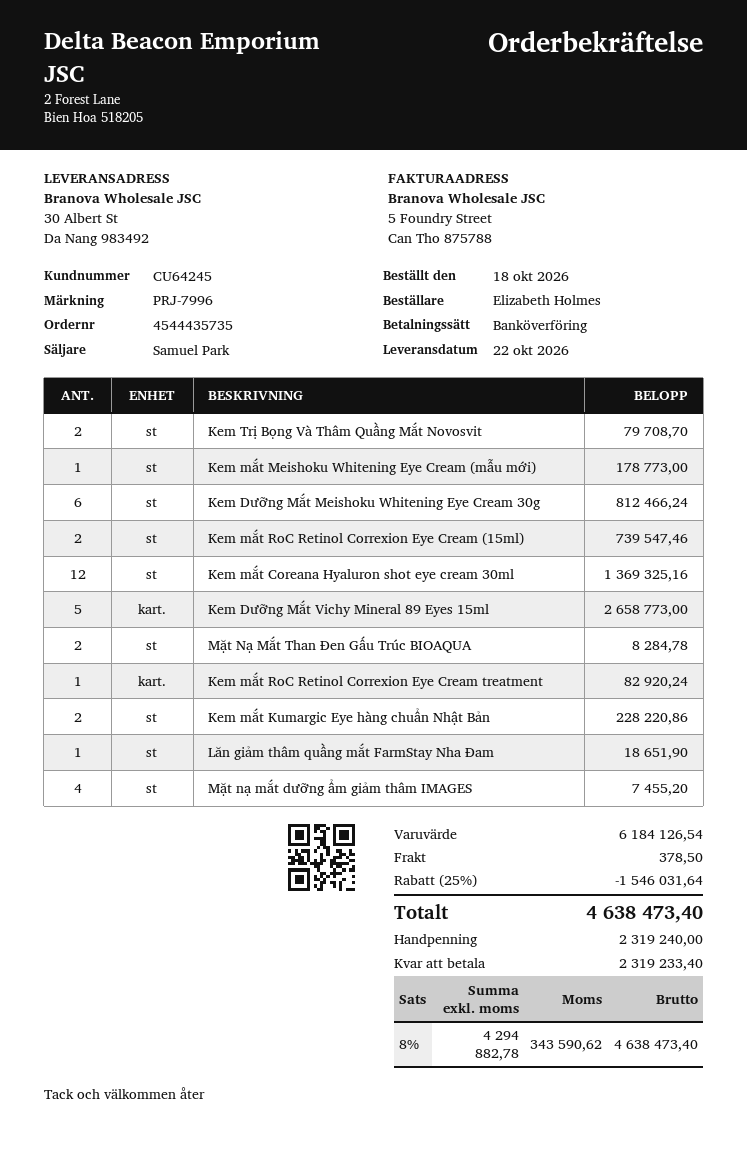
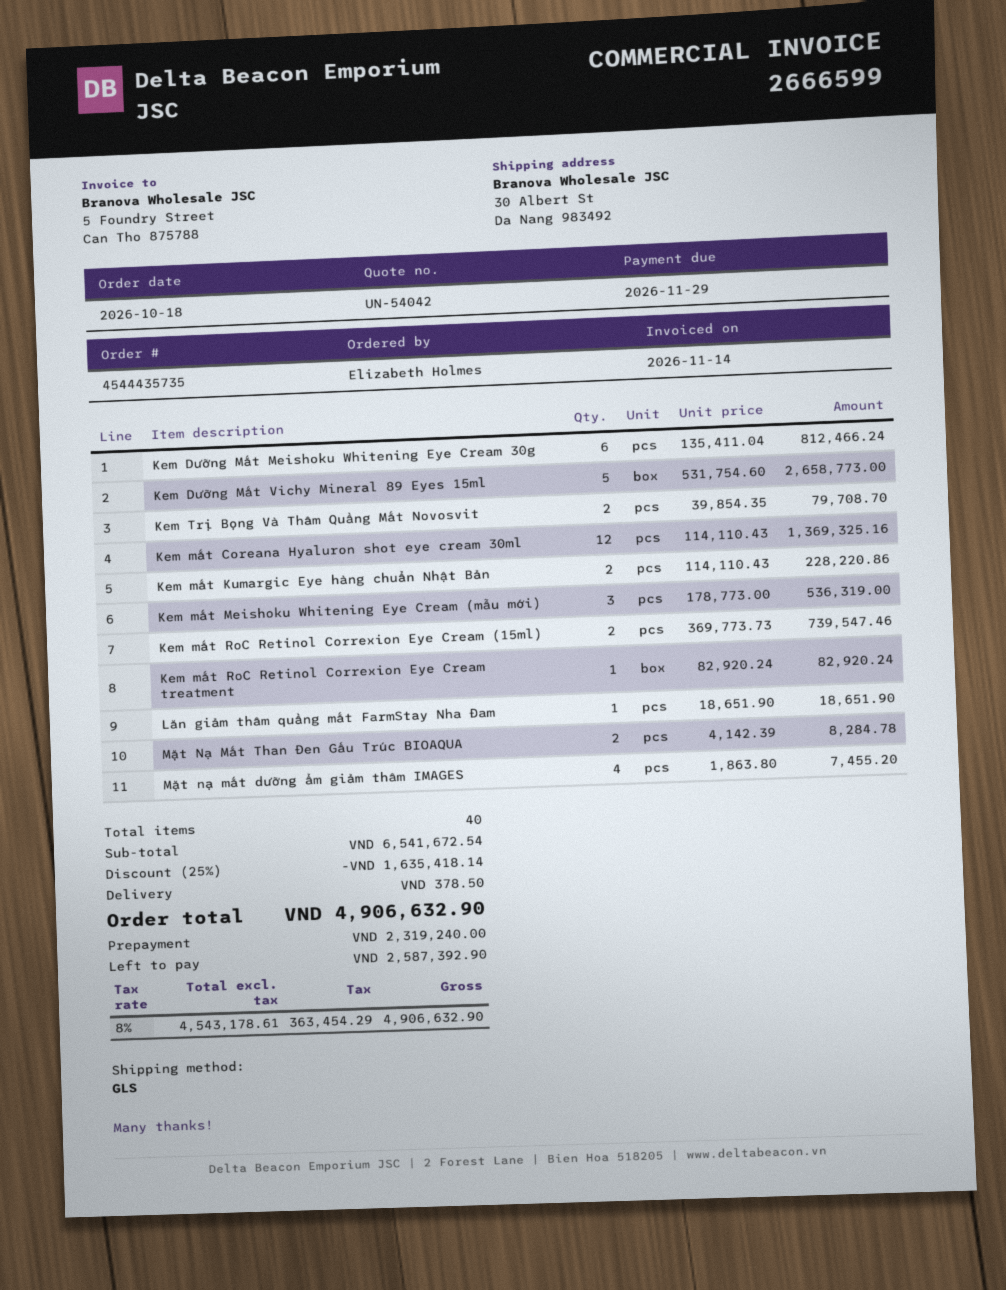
Kem mắt Meishoku Whitening Eye Cream (mẫu mới): 1 for 178773.00 -> 3 for 536319.00
subtotal: 6184126.54 -> 6541672.54
discount: 25% = 1546031.64 -> 25% = 1635418.14
net: 4294882.78 -> 4543178.61
tax: 8% = 343590.62 -> 8% = 363454.29
total: 4638473.40 -> 4906632.90
balance: 2319233.40 -> 2587392.90

